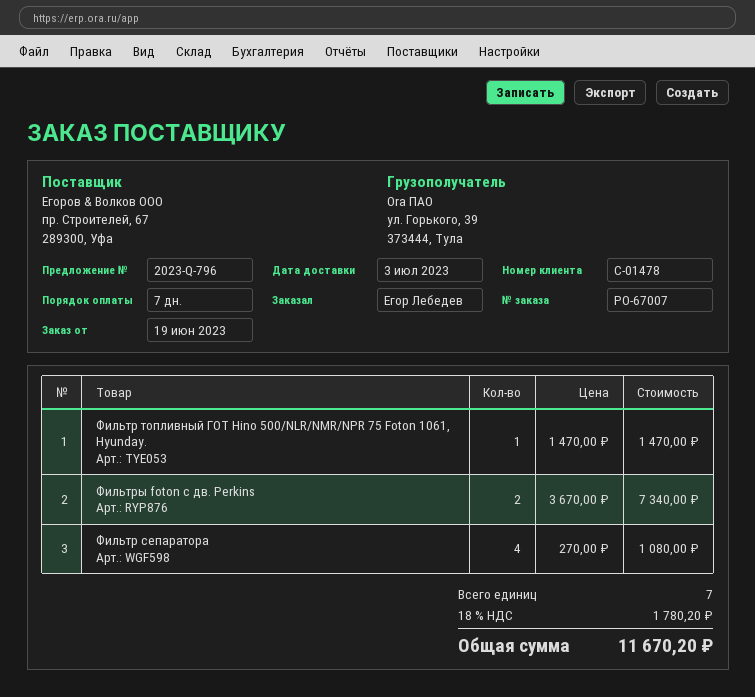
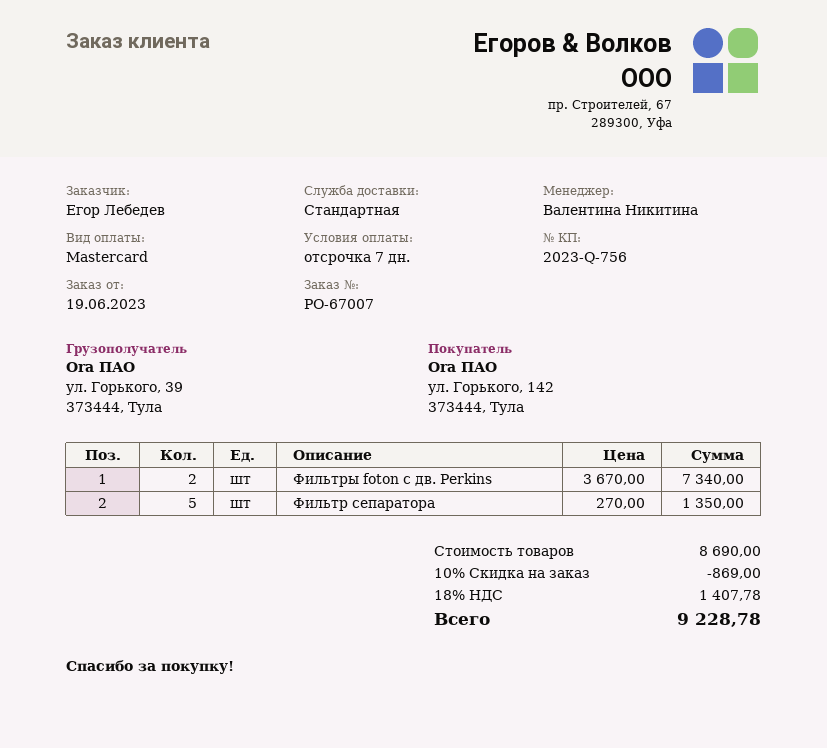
quote number: 2023-Q-796 -> 2023-Q-756
Фильтр топливный ГОТ Hino 500/NLR/NMR/NPR 75 Foton 1061, Hyunday.: 1 x 1470.00 = 1470.00 -> none
Фильтр сепаратора: 4 x 270.00 = 1080.00 -> 5 x 270.00 = 1350.00
discount: none -> 10% = 869.00
tax: 18% = 1780.20 -> 18% = 1407.78
total: 11670.20 -> 9228.78

